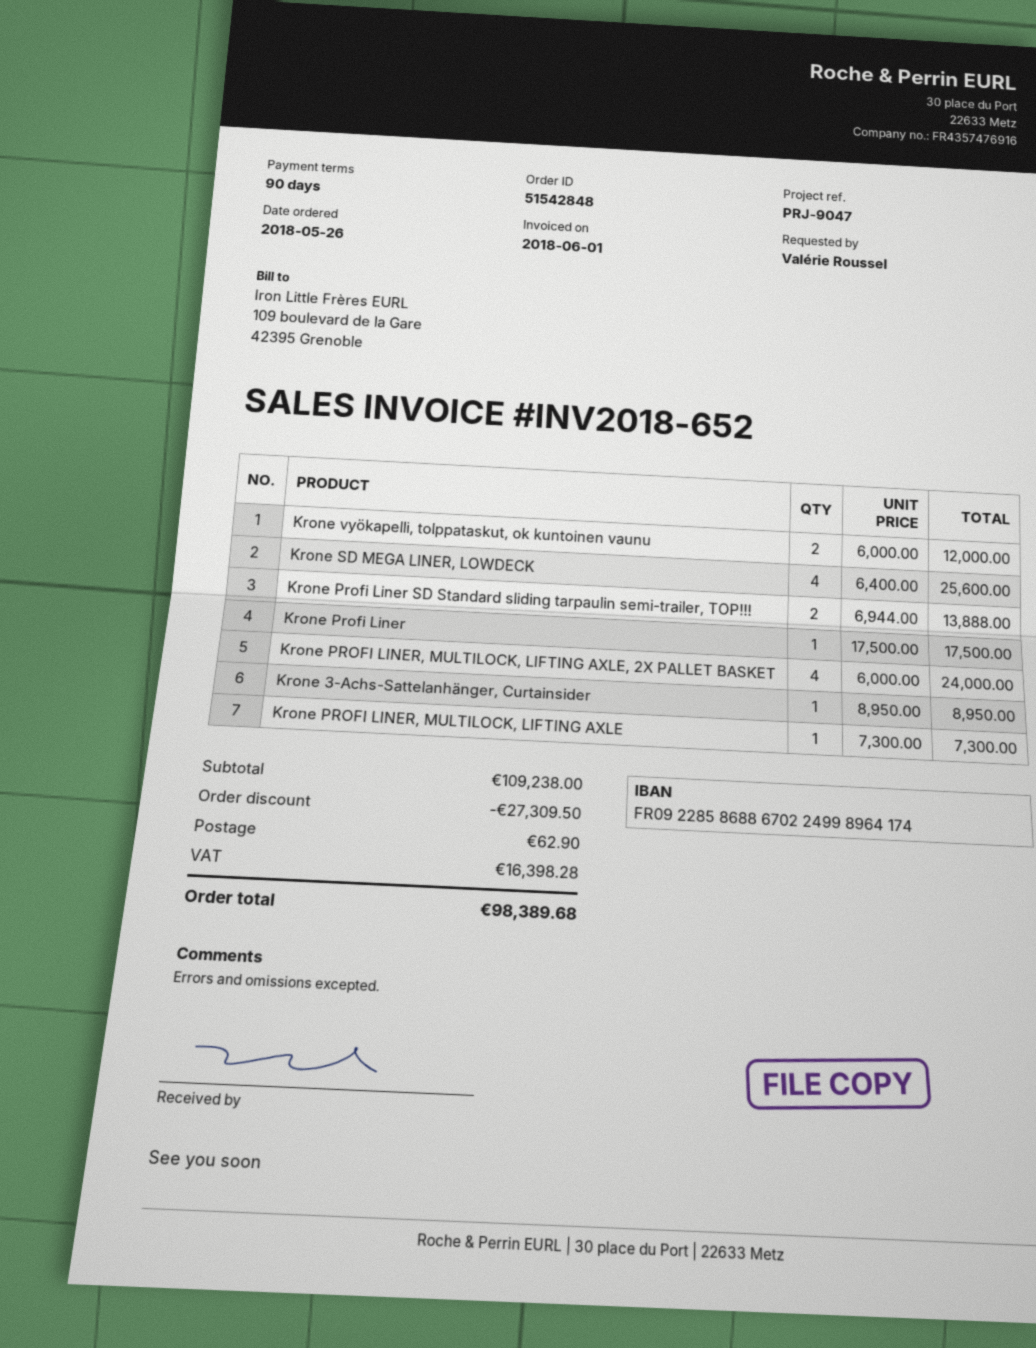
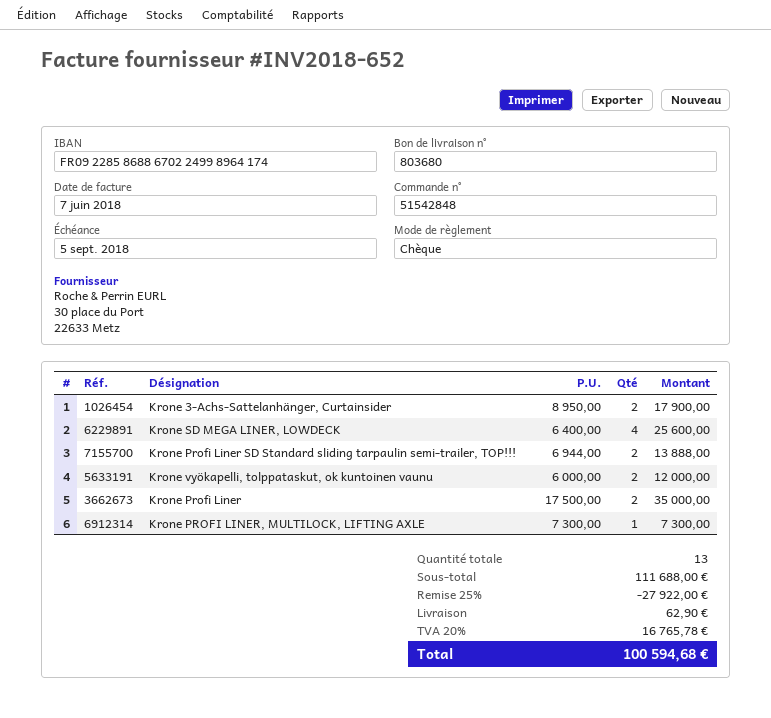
invoice date: 2018-06-01 -> 2018-06-07
Krone Profi Liner: 1 x 17500.00 = 17500.00 -> 2 x 17500.00 = 35000.00
Krone PROFI LINER, MULTILOCK, LIFTING AXLE, 2X PALLET BASKET: 4 x 6000.00 = 24000.00 -> none
Krone 3-Achs-Sattelanhänger, Curtainsider: 1 x 8950.00 = 8950.00 -> 2 x 8950.00 = 17900.00
subtotal: 109238.00 -> 111688.00
discount: 27309.50 -> 27922.00
tax: 16398.28 -> 16765.78
total: 98389.68 -> 100594.68

